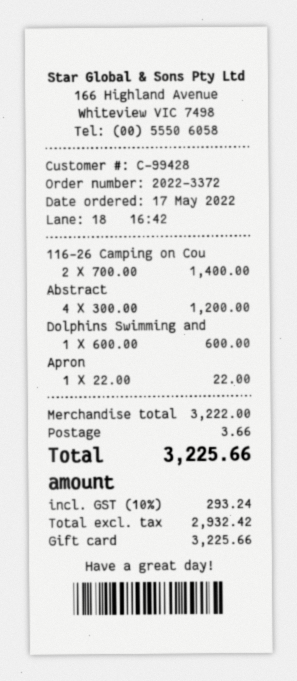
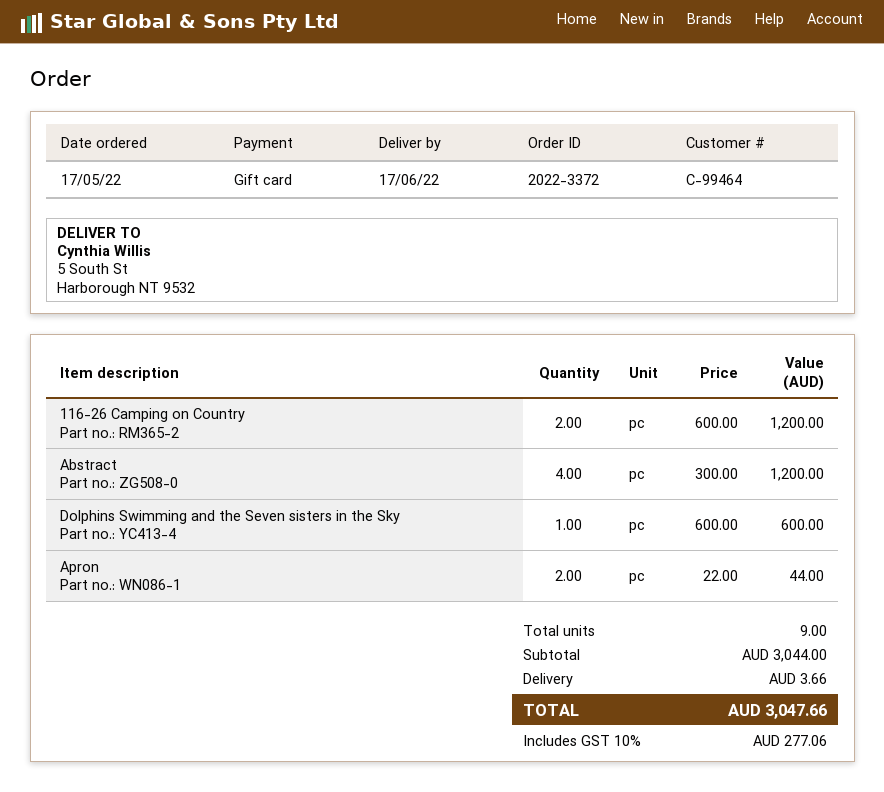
customer number: C-99428 -> C-99464
116-26 Camping on Cou: 2 x 700.00 = 1400.00 -> 2 x 600.00 = 1200.00
Apron: 1 x 22.00 = 22.00 -> 2 x 22.00 = 44.00
subtotal: 3222.00 -> 3044.00
tax: 10% = 293.24 -> 10% = 277.06
total: 3225.66 -> 3047.66

